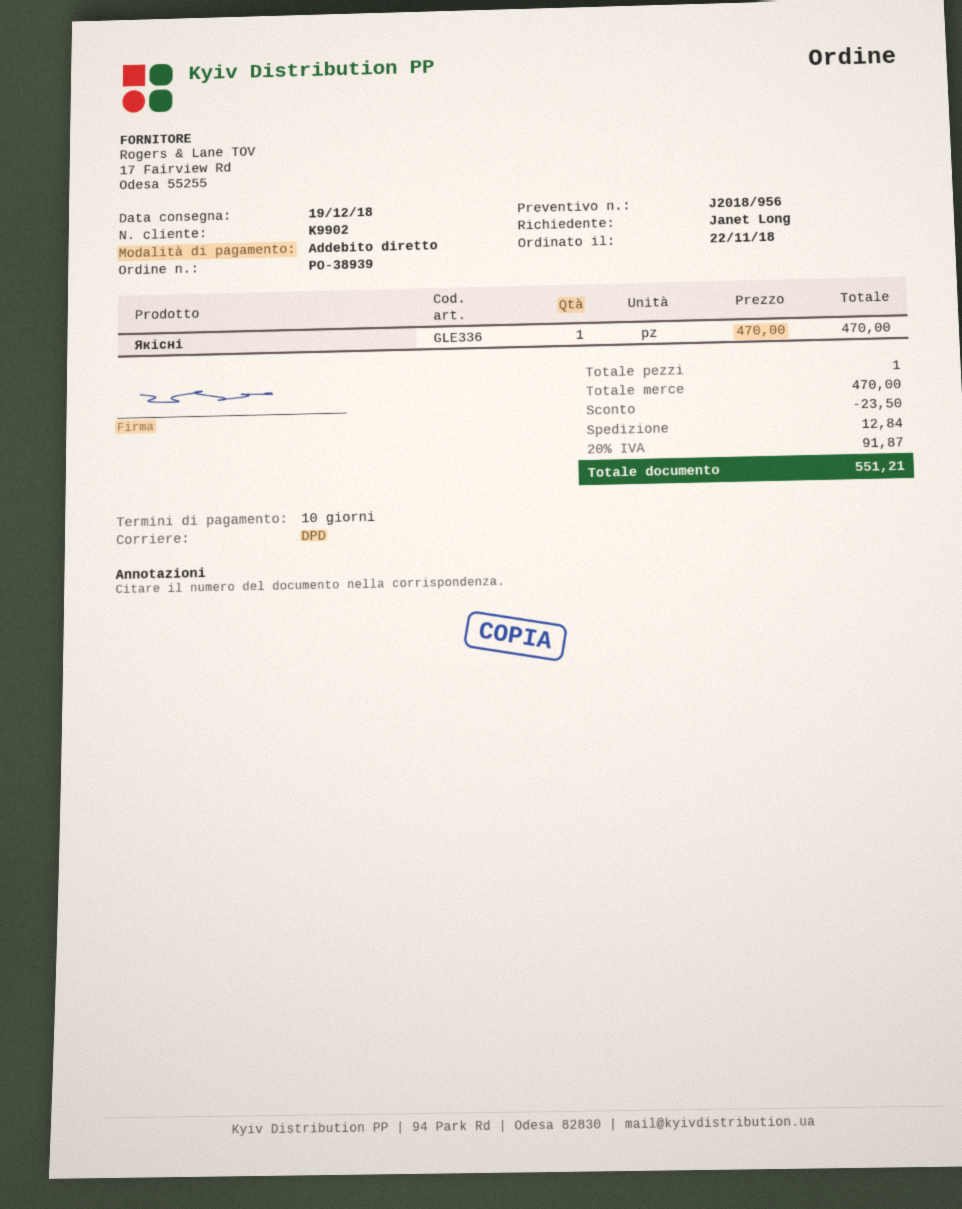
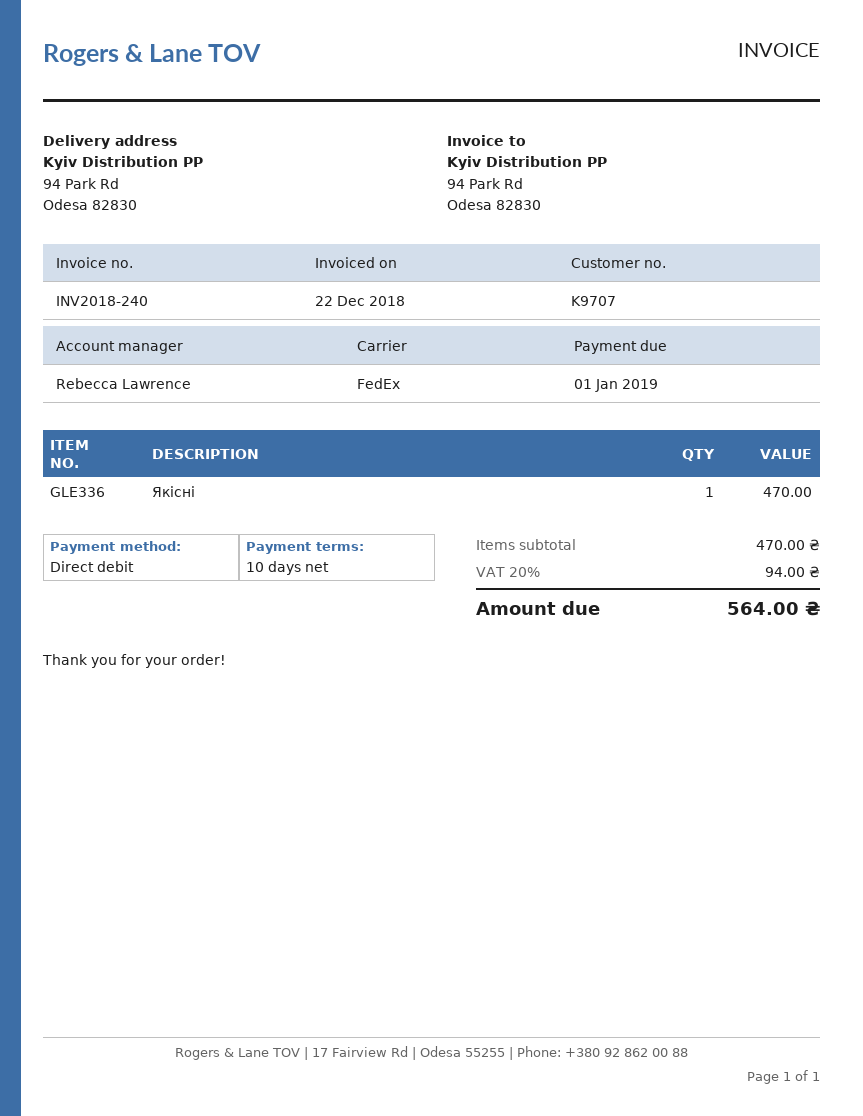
customer number: K9902 -> K9707
shipping method: DPD -> FedEx
discount: 23.50 -> none
shipping: 12.84 -> none
tax: 20% = 91.87 -> 20% = 94.00
total: 551.21 -> 564.00

